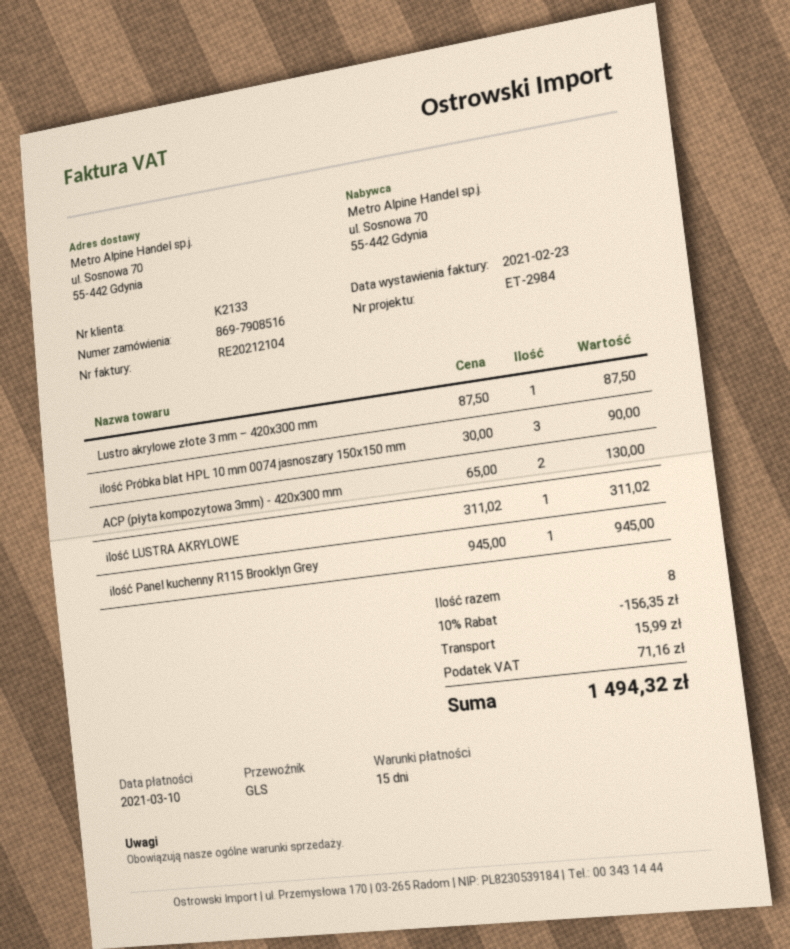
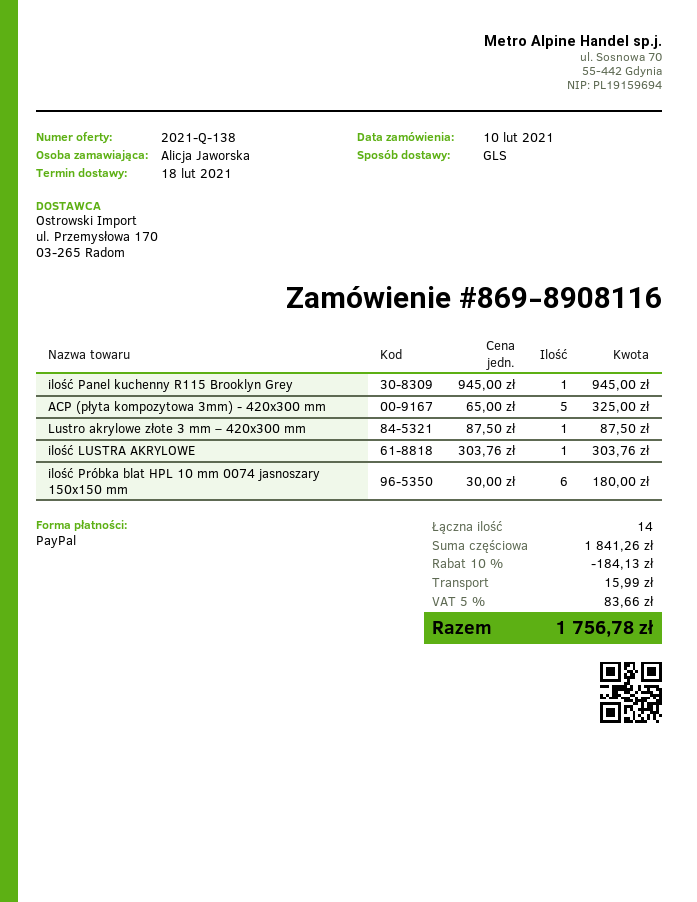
order number: 869-7908516 -> 869-8908116
ilość Próbka blat HPL 10 mm 0074 jasnoszary 150x150 mm: 3 x 30.00 = 90.00 -> 6 x 30.00 = 180.00
ACP (płyta kompozytowa 3mm) - 420x300 mm: 2 x 65.00 = 130.00 -> 5 x 65.00 = 325.00
ilość LUSTRA AKRYLOWE: 1 x 311.02 = 311.02 -> 1 x 303.76 = 303.76
total quantity: 8 -> 14
discount: 10% = 156.35 -> 10% = 184.13
tax: 71.16 -> 83.66
total: 1494.32 -> 1756.78

